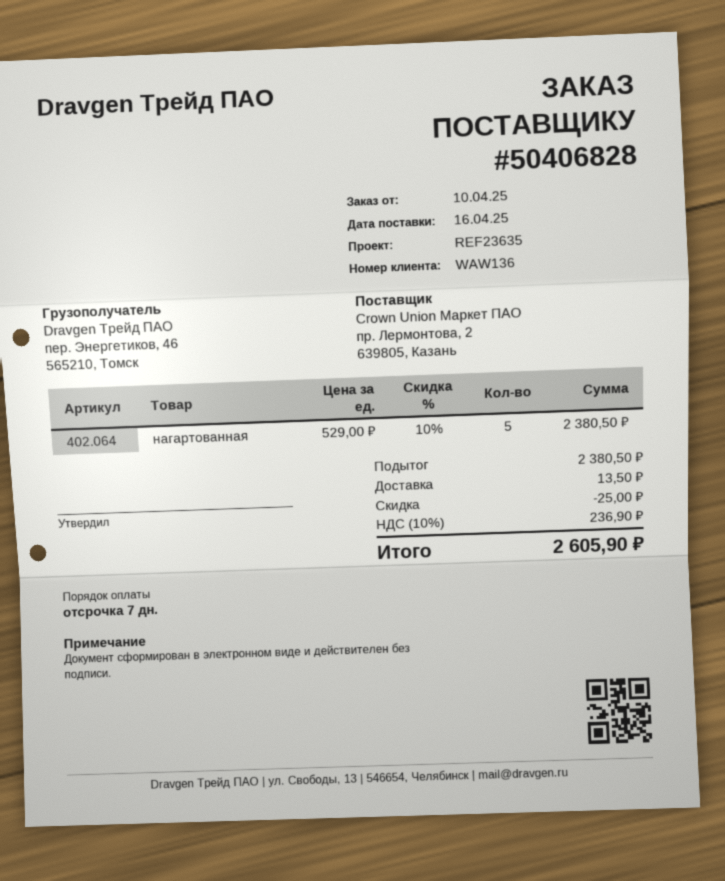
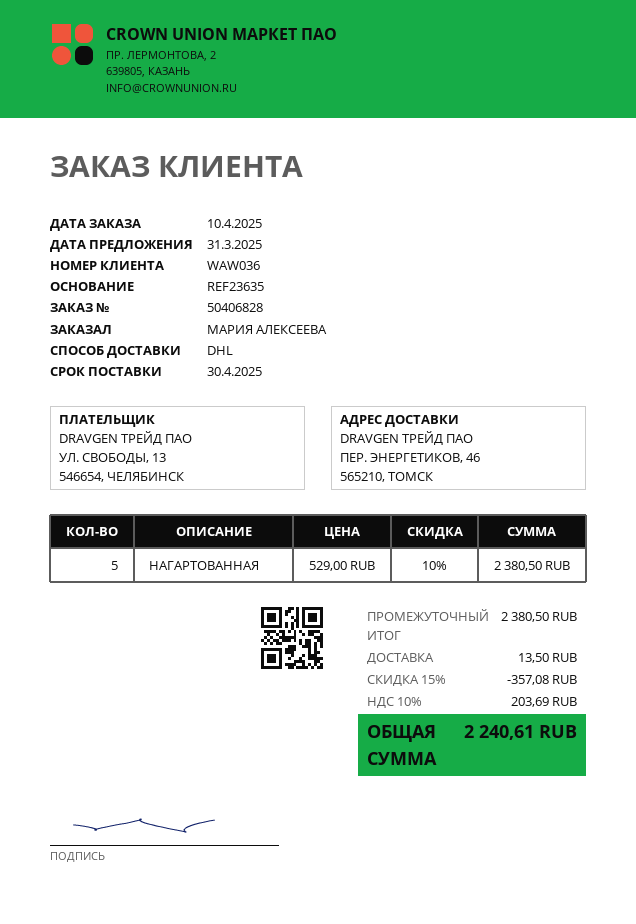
delivery date: 2025-04-16 -> 2025-04-30
customer number: WAW136 -> WAW036
discount: 25.00 -> 357.08
tax: 10% = 236.90 -> 10% = 203.69
total: 2605.90 -> 2240.61

